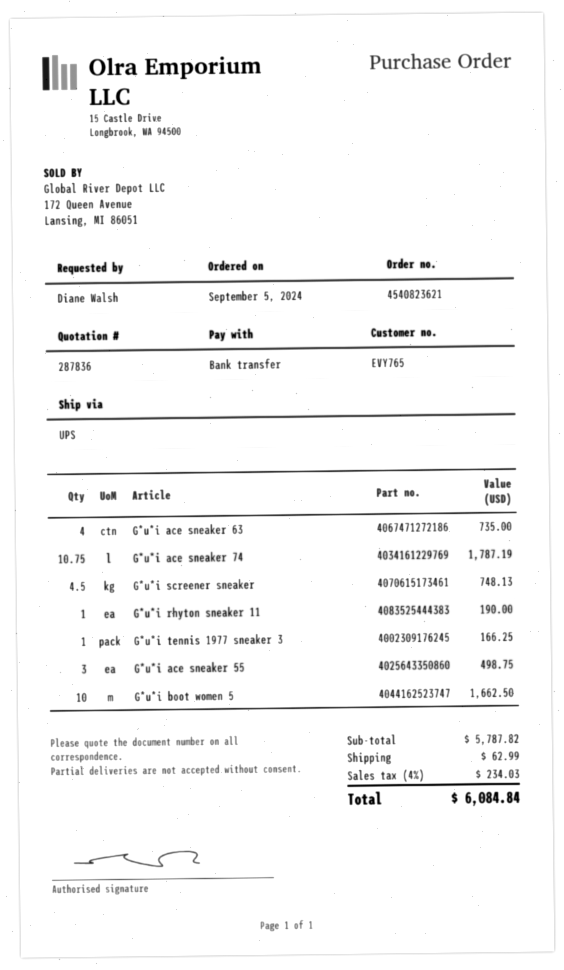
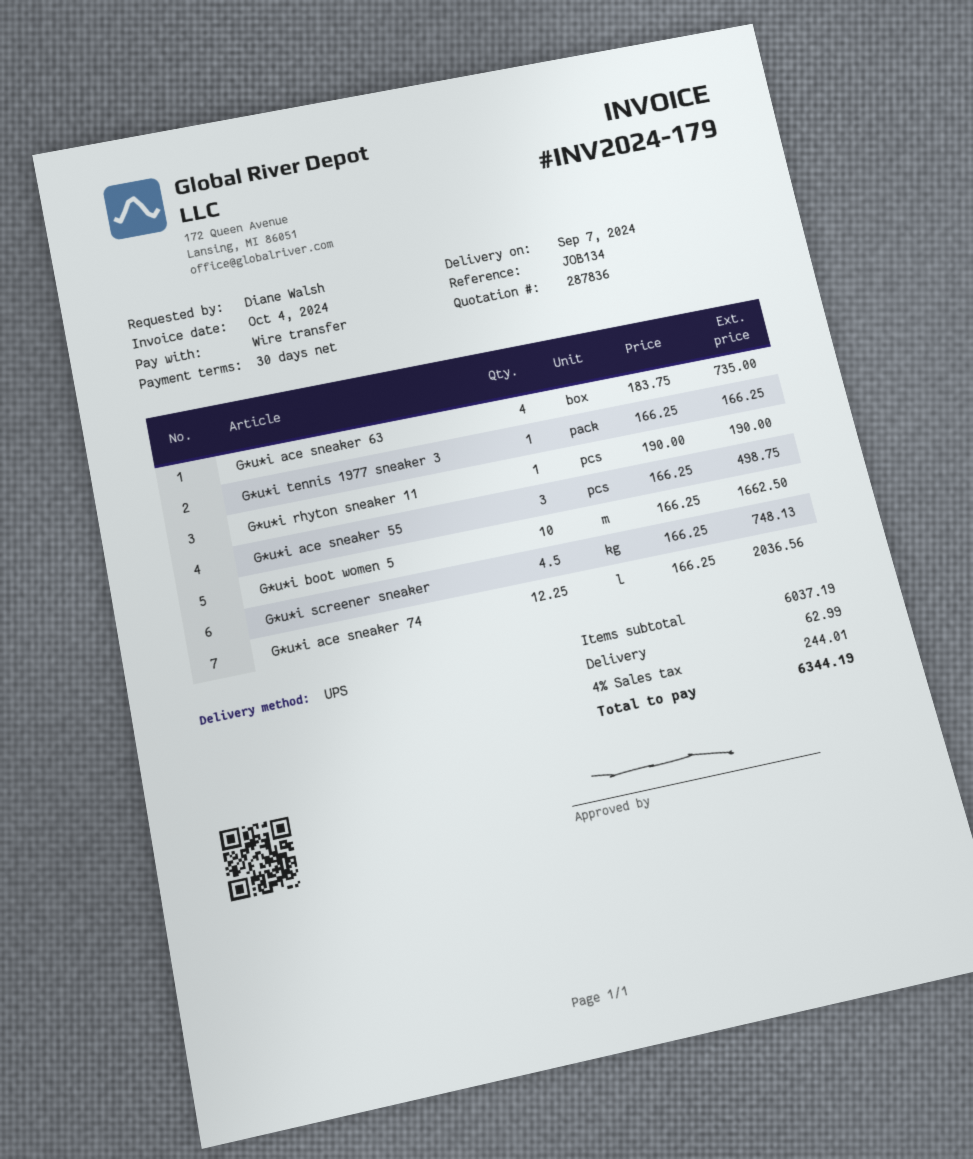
G*u*i ace sneaker 74: 10.75 for 1787.19 -> 12.25 for 2036.56
subtotal: 5787.82 -> 6037.19
tax: 4% = 234.03 -> 4% = 244.01
total: 6084.84 -> 6344.19

